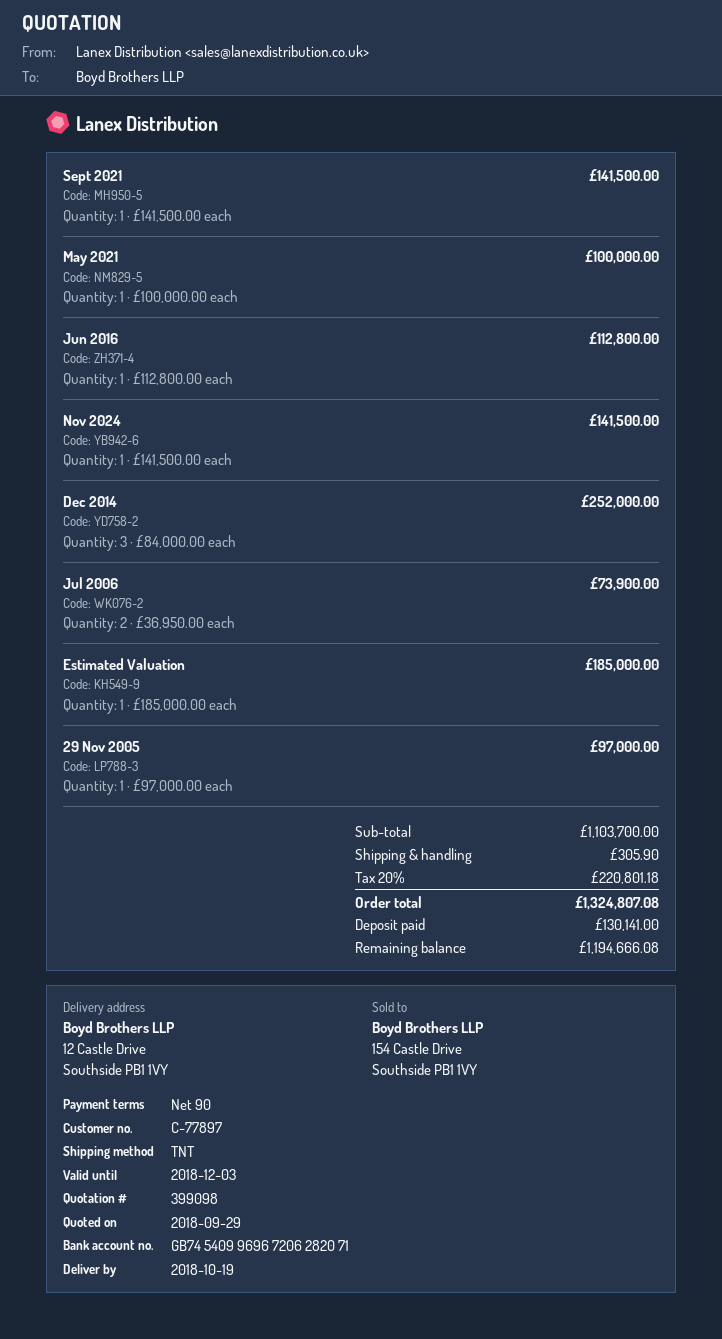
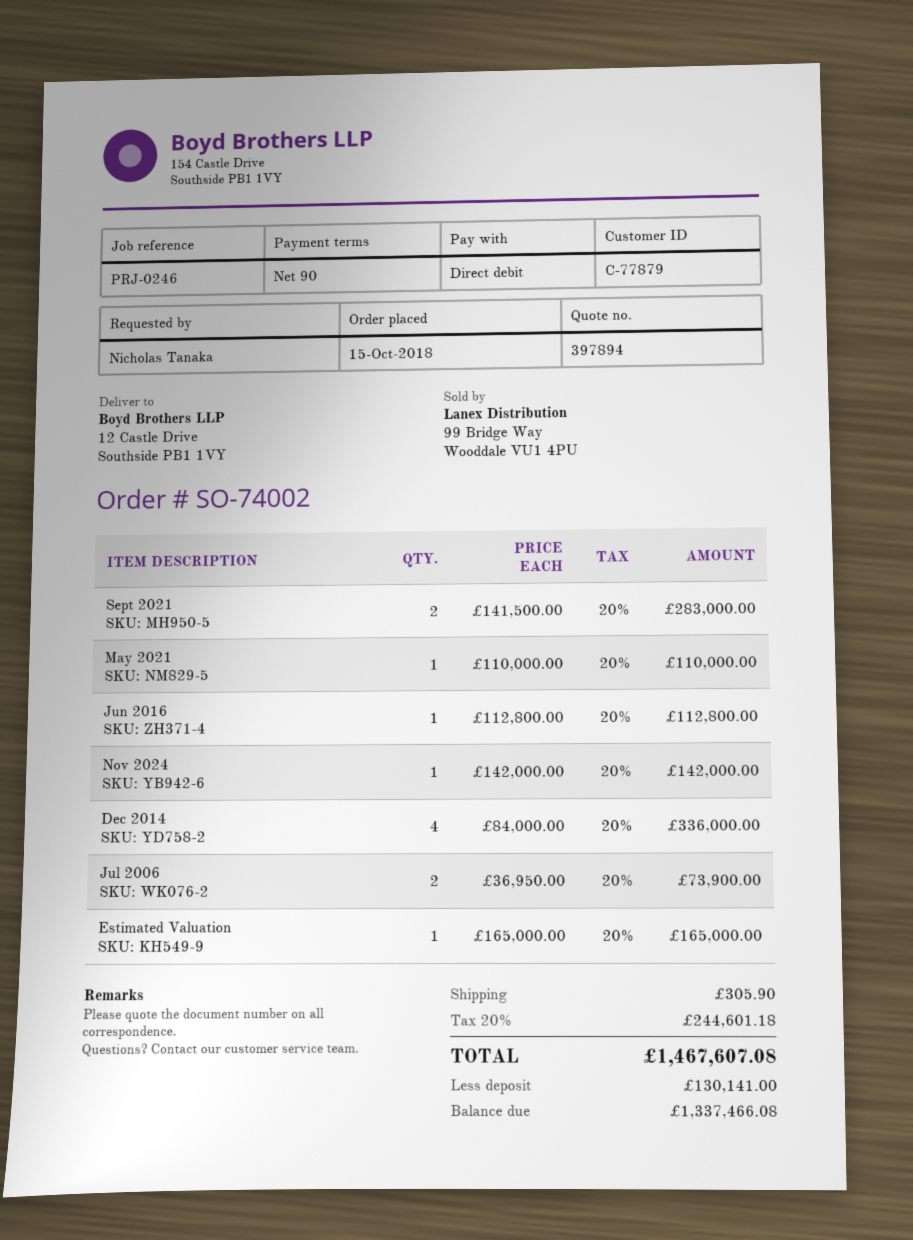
quote number: 399098 -> 397894
customer number: C-77897 -> C-77879
Sept 2021: 1 x 141500.00 = 141500.00 -> 2 x 141500.00 = 283000.00
May 2021: 1 x 100000.00 = 100000.00 -> 1 x 110000.00 = 110000.00
Nov 2024: 1 x 141500.00 = 141500.00 -> 1 x 142000.00 = 142000.00
Dec 2014: 3 x 84000.00 = 252000.00 -> 4 x 84000.00 = 336000.00
Estimated Valuation: 1 x 185000.00 = 185000.00 -> 1 x 165000.00 = 165000.00
29 Nov 2005: 1 x 97000.00 = 97000.00 -> none
tax: 20% = 220801.18 -> 20% = 244601.18
total: 1324807.08 -> 1467607.08
balance: 1194666.08 -> 1337466.08

